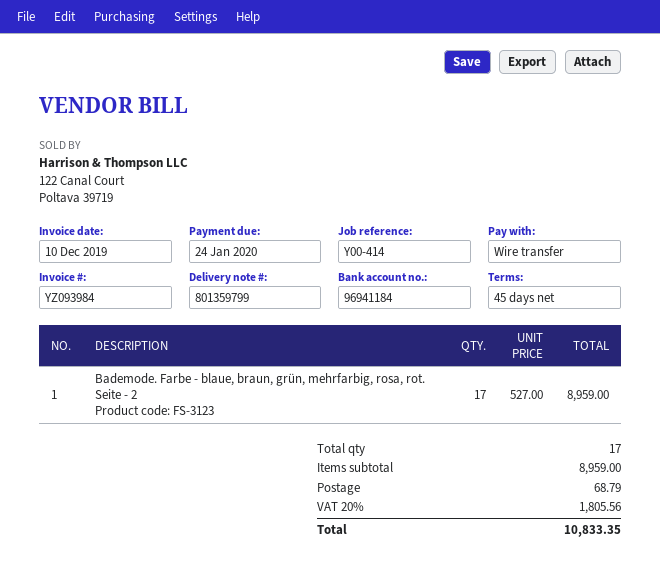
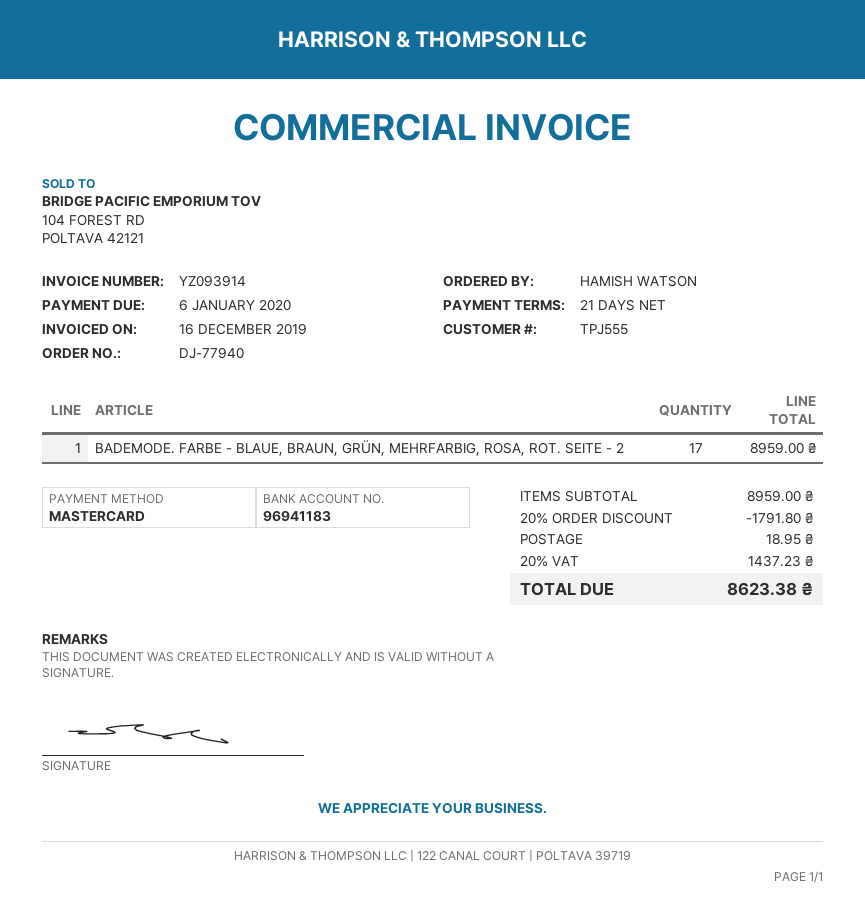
invoice number: YZ093984 -> YZ093914
invoice date: 2019-12-10 -> 2019-12-16
payment terms: 45 days -> 21 days
due date: 2020-01-24 -> 2020-01-06
payment method: bank transfer -> Mastercard
bank account: 96941184 -> 96941183
discount: none -> 20% = 1791.80
shipping: 68.79 -> 18.95
tax: 20% = 1805.56 -> 20% = 1437.23
total: 10833.35 -> 8623.38

